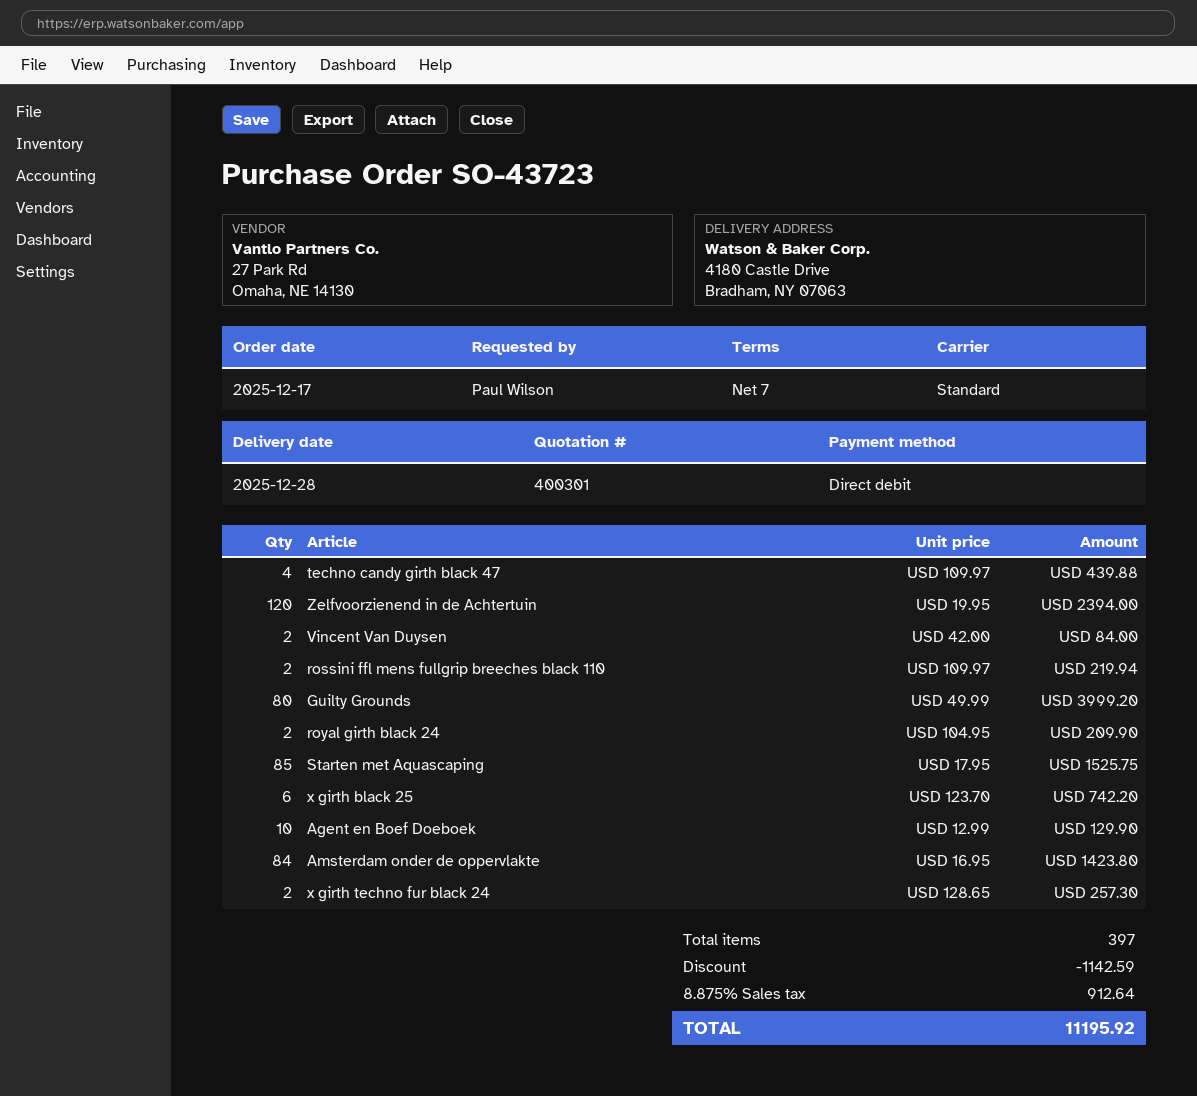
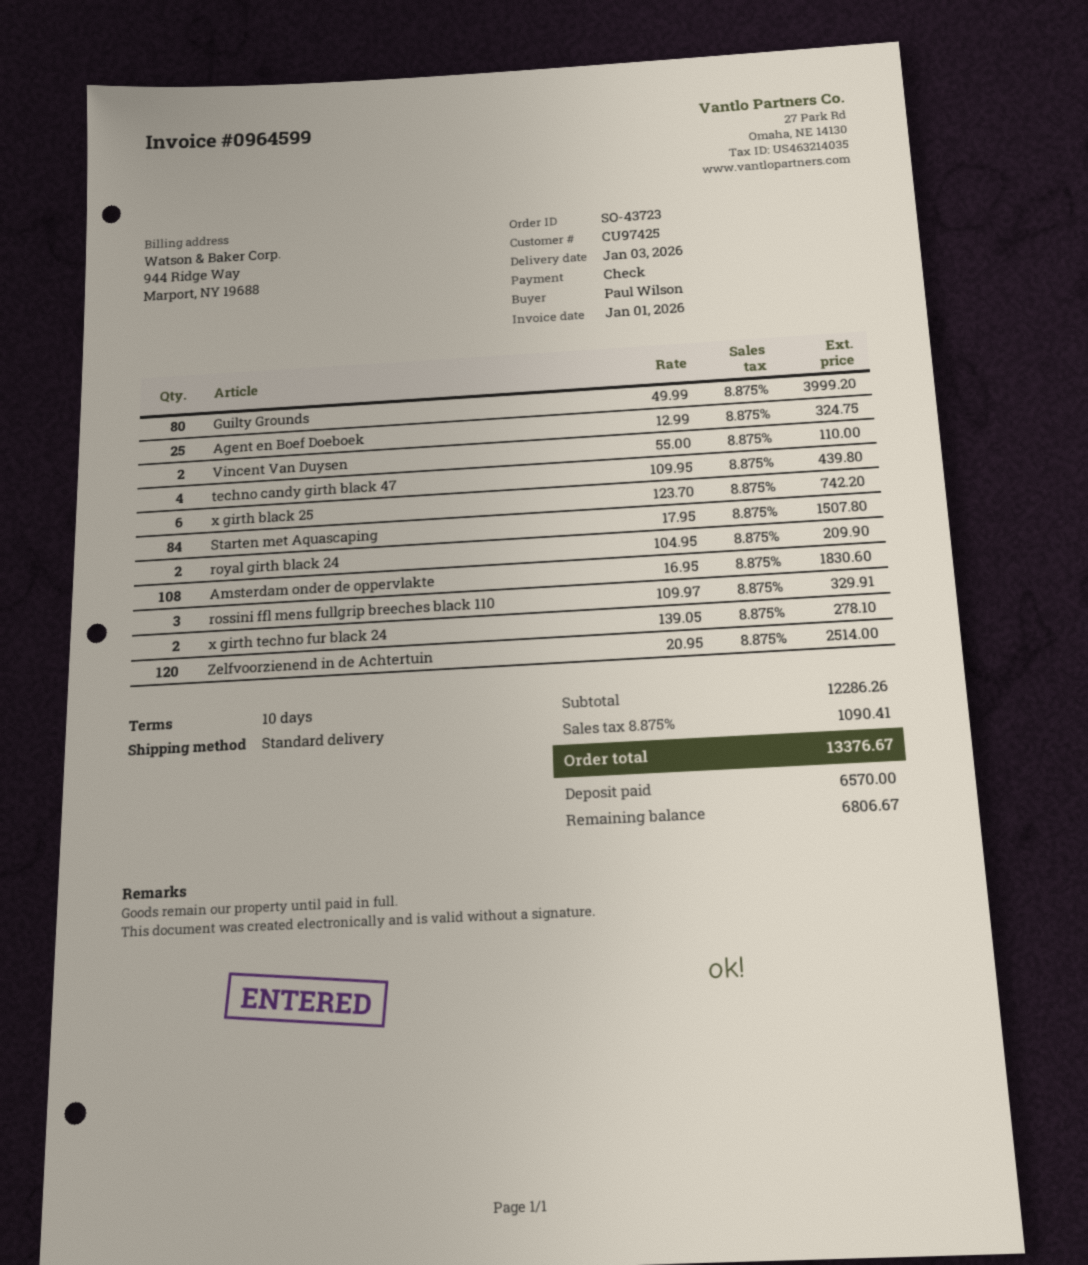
delivery date: 2025-12-28 -> 2026-01-03
payment terms: 7 days -> 10 days
payment method: direct debit -> cheque
techno candy girth black 47: 4 x 109.97 = 439.88 -> 4 x 109.95 = 439.80
Zelfvoorzienend in de Achtertuin: 120 x 19.95 = 2394.00 -> 120 x 20.95 = 2514.00
Vincent Van Duysen: 2 x 42.00 = 84.00 -> 2 x 55.00 = 110.00
rossini ffl mens fullgrip breeches black 110: 2 x 109.97 = 219.94 -> 3 x 109.97 = 329.91
Starten met Aquascaping: 85 x 17.95 = 1525.75 -> 84 x 17.95 = 1507.80
Agent en Boef Doeboek: 10 x 12.99 = 129.90 -> 25 x 12.99 = 324.75
Amsterdam onder de oppervlakte: 84 x 16.95 = 1423.80 -> 108 x 16.95 = 1830.60
x girth techno fur black 24: 2 x 128.65 = 257.30 -> 2 x 139.05 = 278.10
discount: 1142.59 -> none
tax: 8.875% = 912.64 -> 8.875% = 1090.41
total: 11195.92 -> 13376.67

